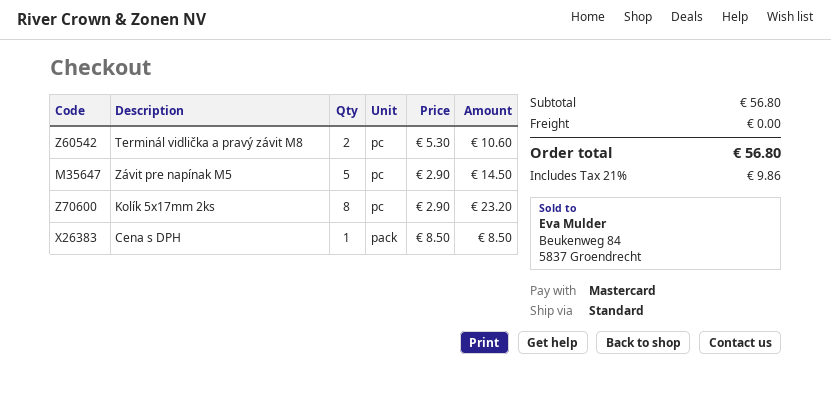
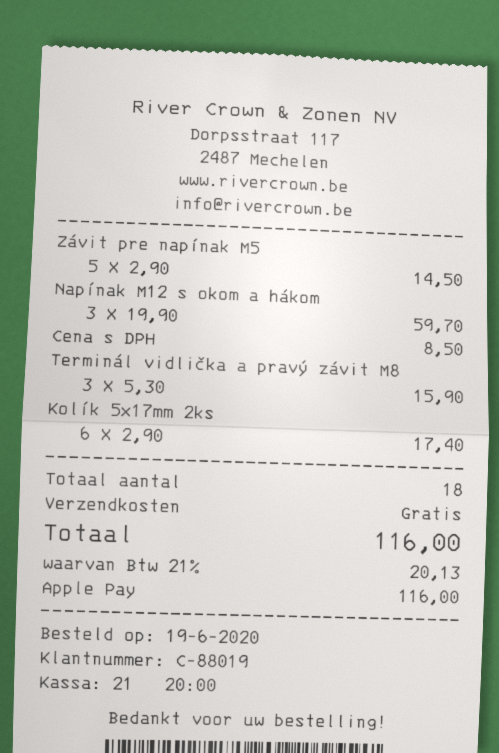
payment method: Mastercard -> Apple Pay
Terminál vidlička a pravý závit M8: 2 x 5.30 = 10.60 -> 3 x 5.30 = 15.90
Kolík 5x17mm 2ks: 8 x 2.90 = 23.20 -> 6 x 2.90 = 17.40
Napínak M12 s okom a hákom: none -> 3 x 19.90 = 59.70
tax: 21% = 9.86 -> 21% = 20.13
total: 56.80 -> 116.00

